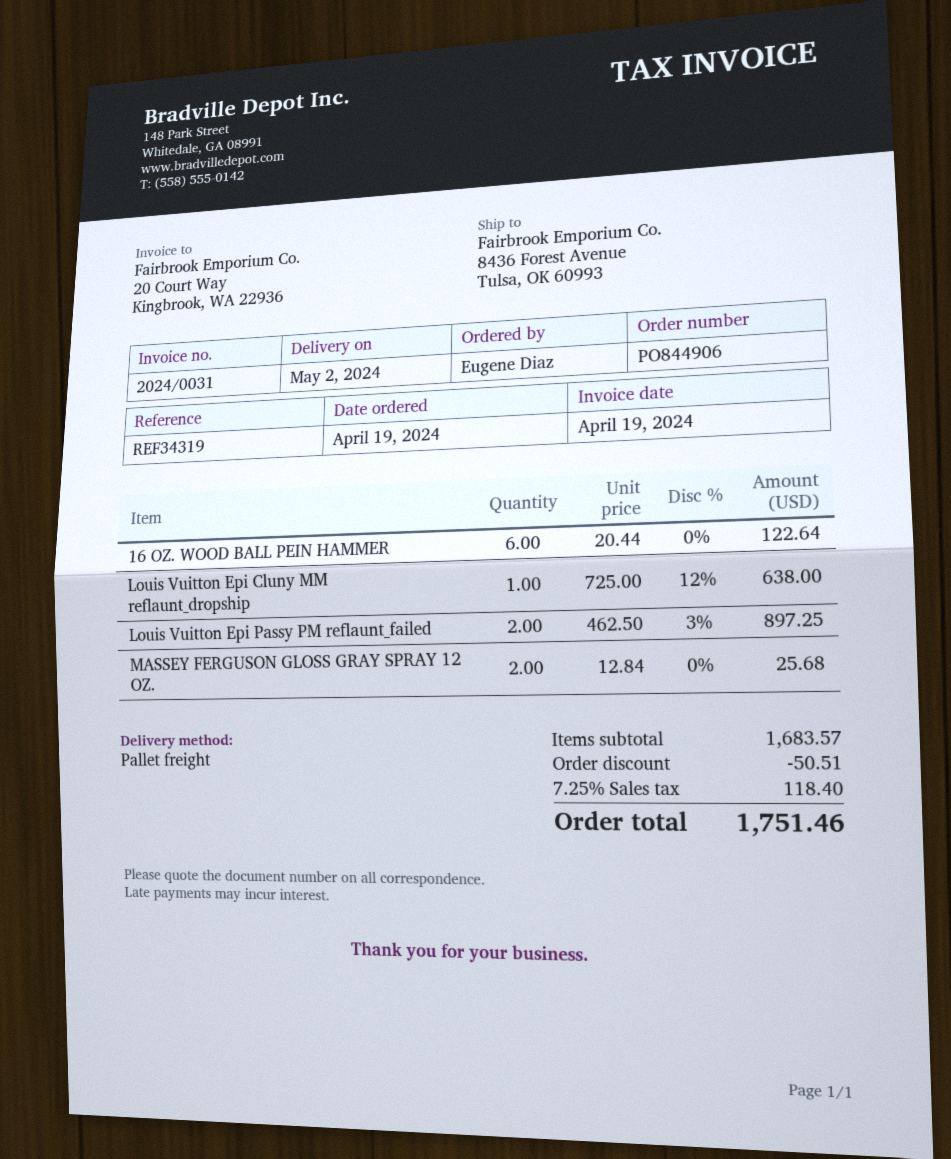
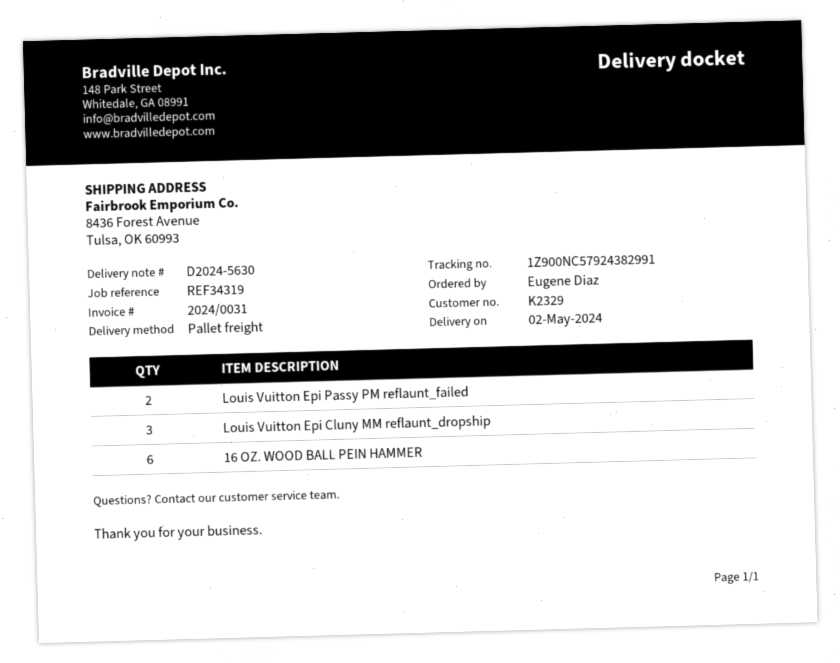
Louis Vuitton Epi Cluny MM reflaunt_dropship: 1 -> 3
MASSEY FERGUSON GLOSS GRAY SPRAY 12 OZ.: 2 -> none

